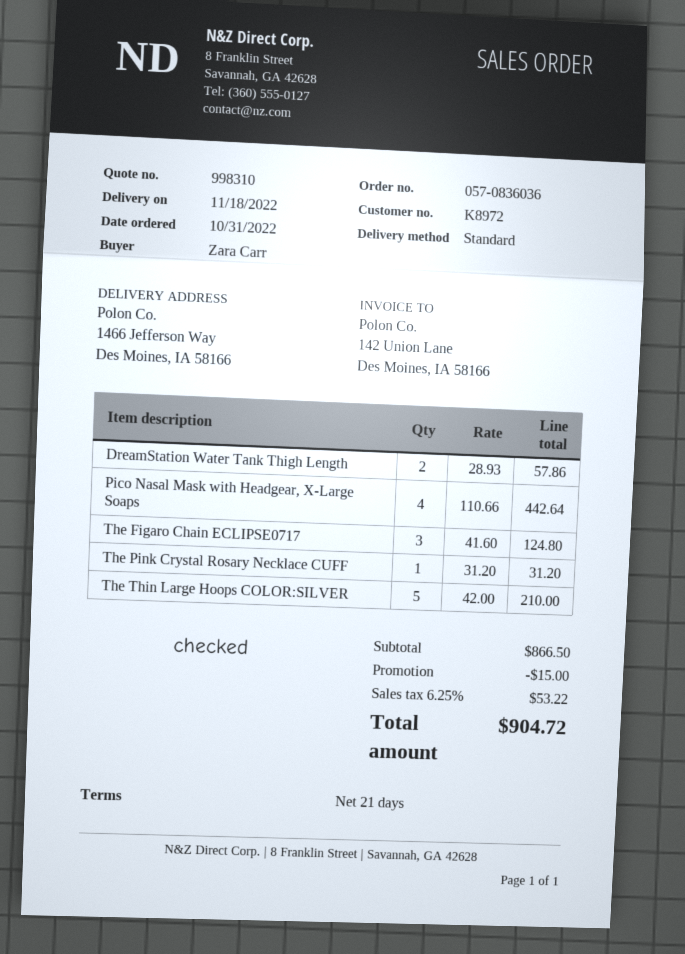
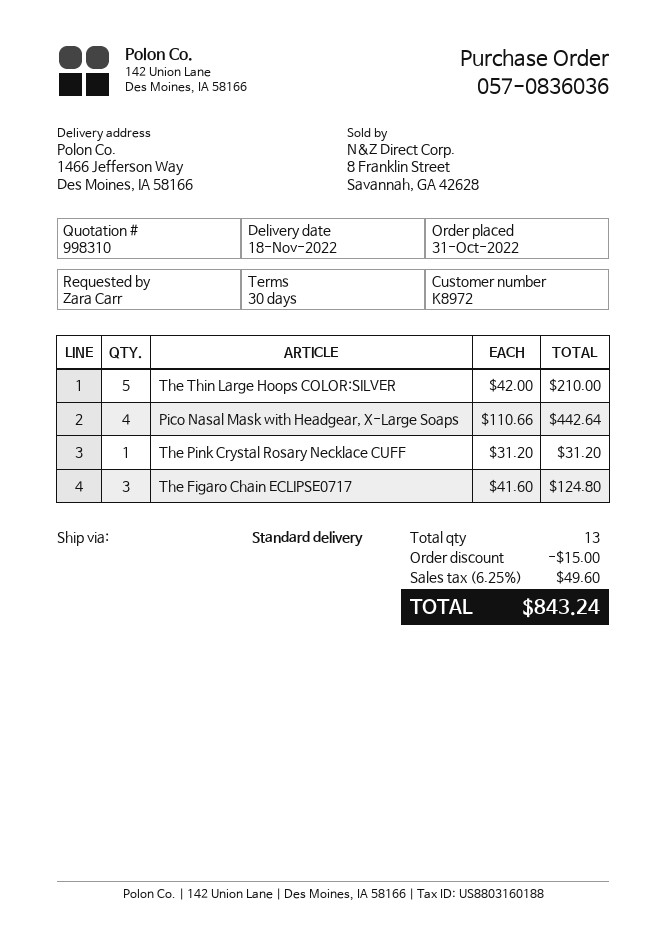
payment terms: 21 days -> 30 days
DreamStation Water Tank Thigh Length: 2 x 28.93 = 57.86 -> none
tax: 6.25% = 53.22 -> 6.25% = 49.60
total: 904.72 -> 843.24

